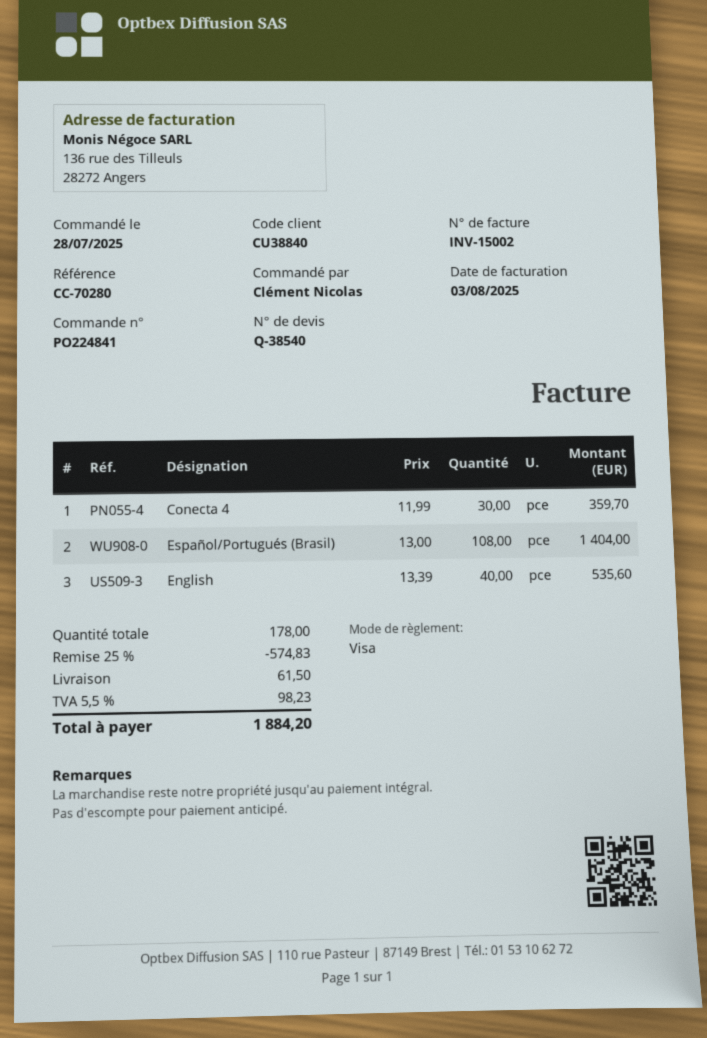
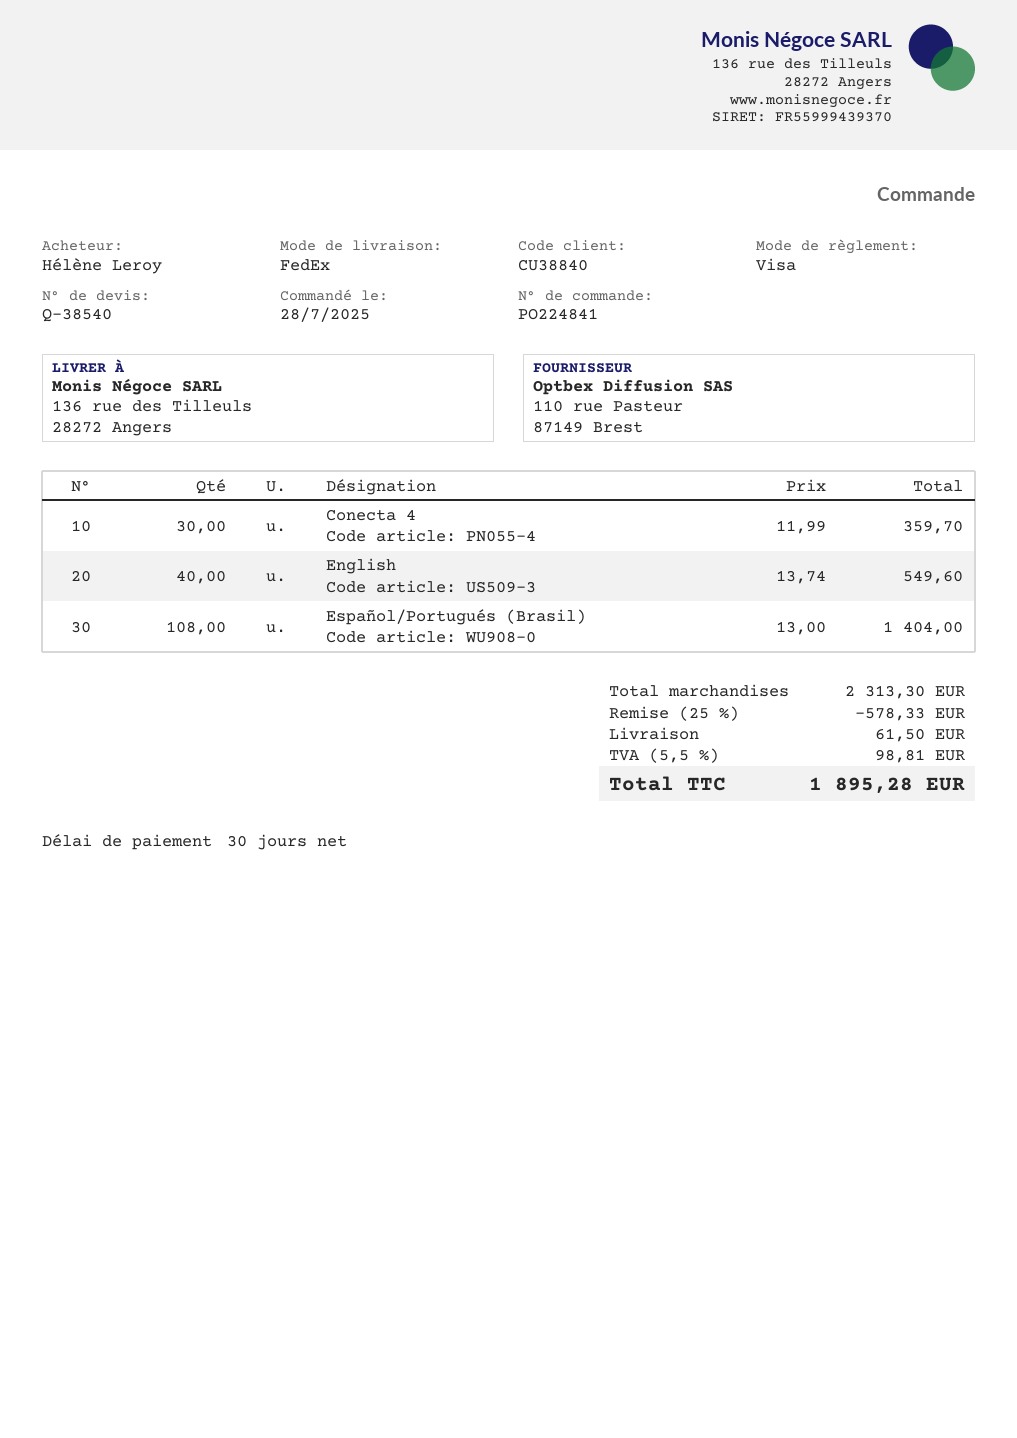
ordered by: Clément Nicolas -> Hélène Leroy
English: 40 x 13.39 = 535.60 -> 40 x 13.74 = 549.60
discount: 25% = 574.83 -> 25% = 578.33
tax: 5.5% = 98.23 -> 5.5% = 98.81
total: 1884.20 -> 1895.28

